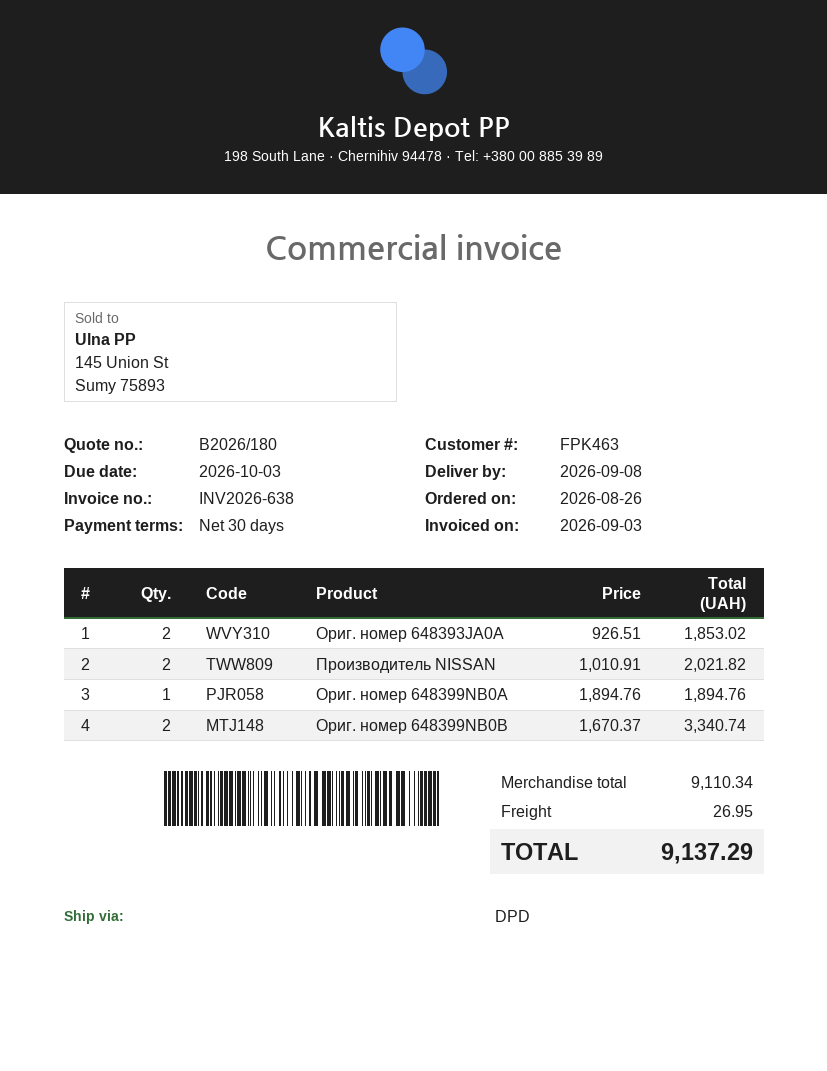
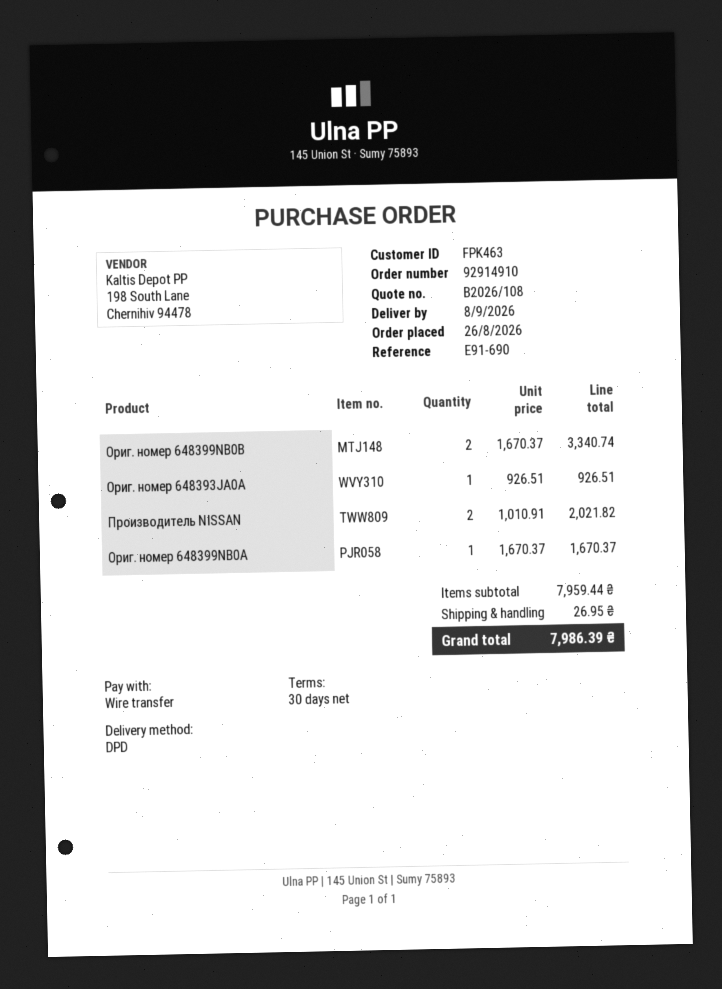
quote number: B2026/180 -> B2026/108
Ориг. номер 648393JA0A: 2 x 926.51 = 1853.02 -> 1 x 926.51 = 926.51
Ориг. номер 648399NB0A: 1 x 1894.76 = 1894.76 -> 1 x 1670.37 = 1670.37
subtotal: 9110.34 -> 7959.44
total: 9137.29 -> 7986.39

